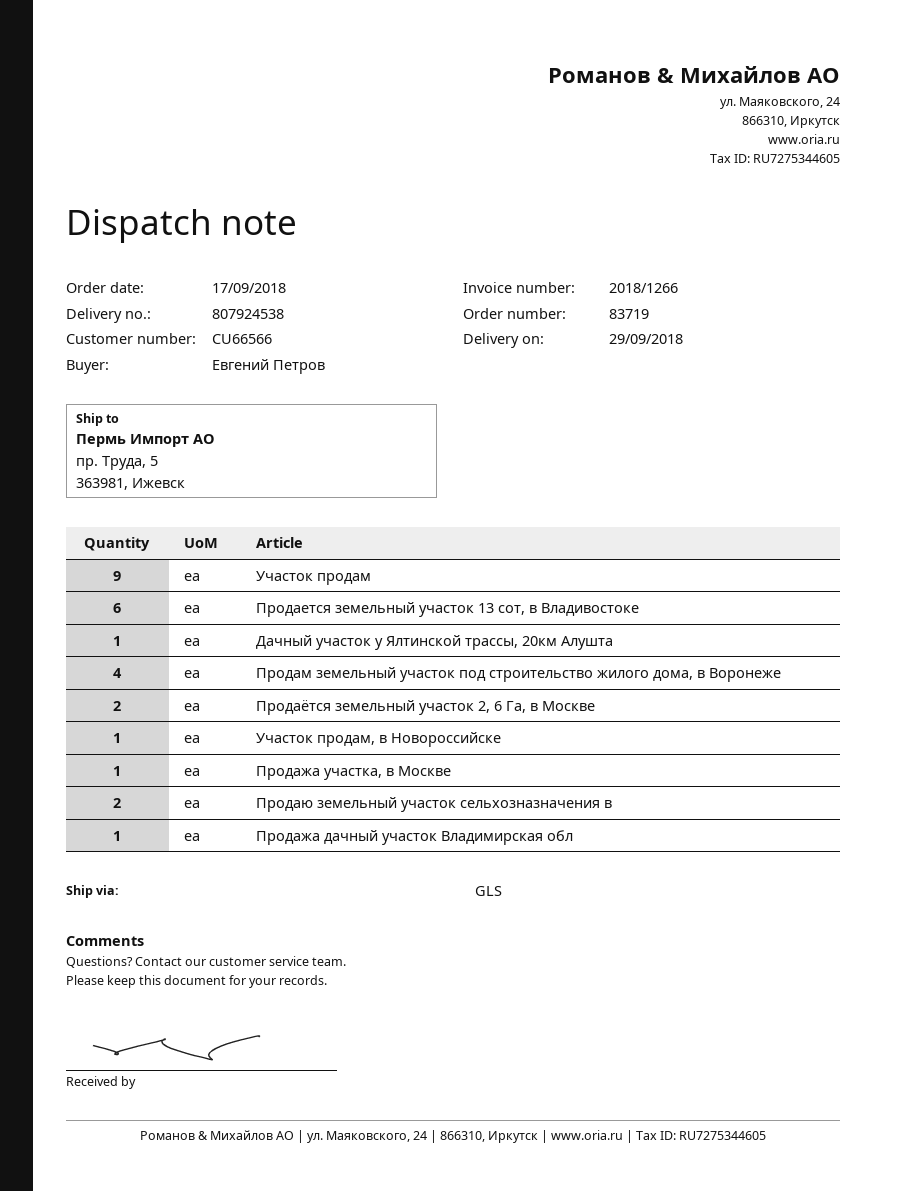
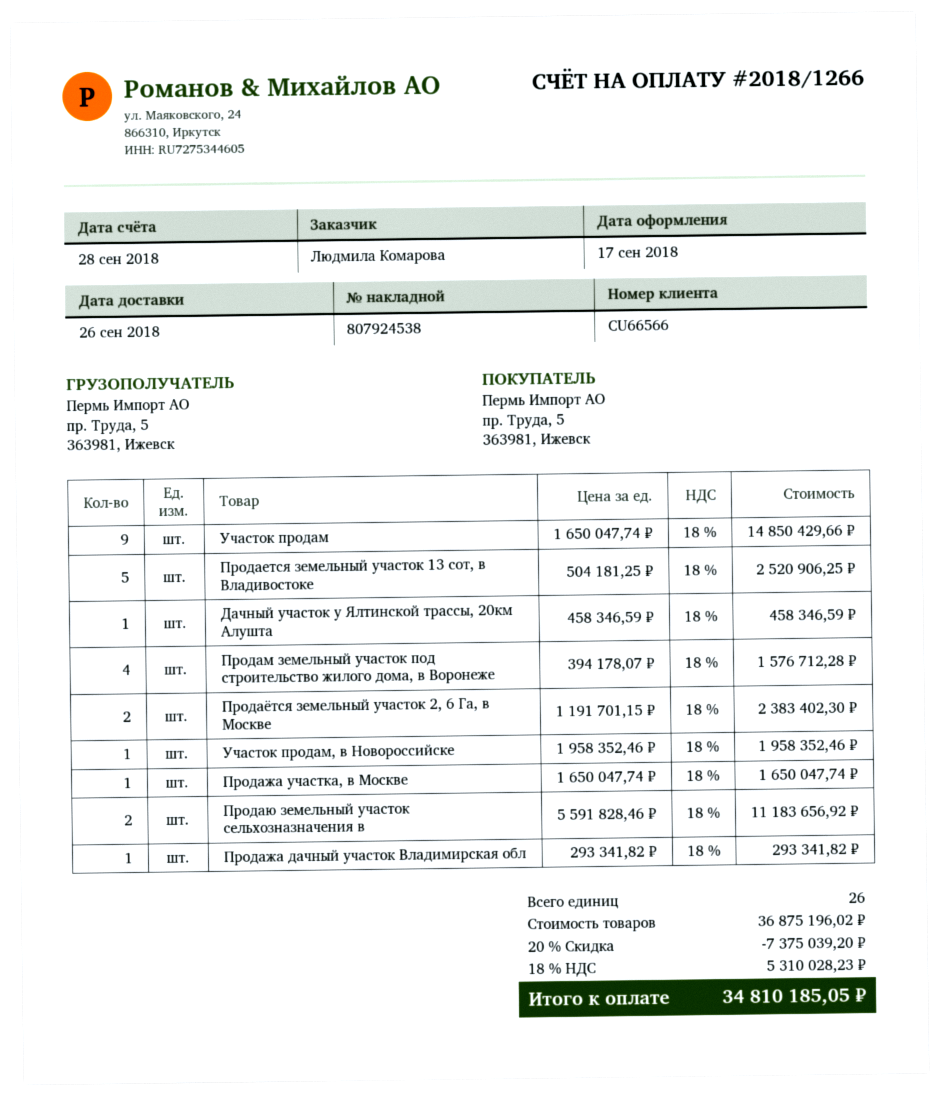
delivery date: 2018-09-29 -> 2018-09-26
ordered by: Евгений Петров -> Людмила Комарова
Продается земельный участок 13 сот, в Владивостоке: 6 -> 5

